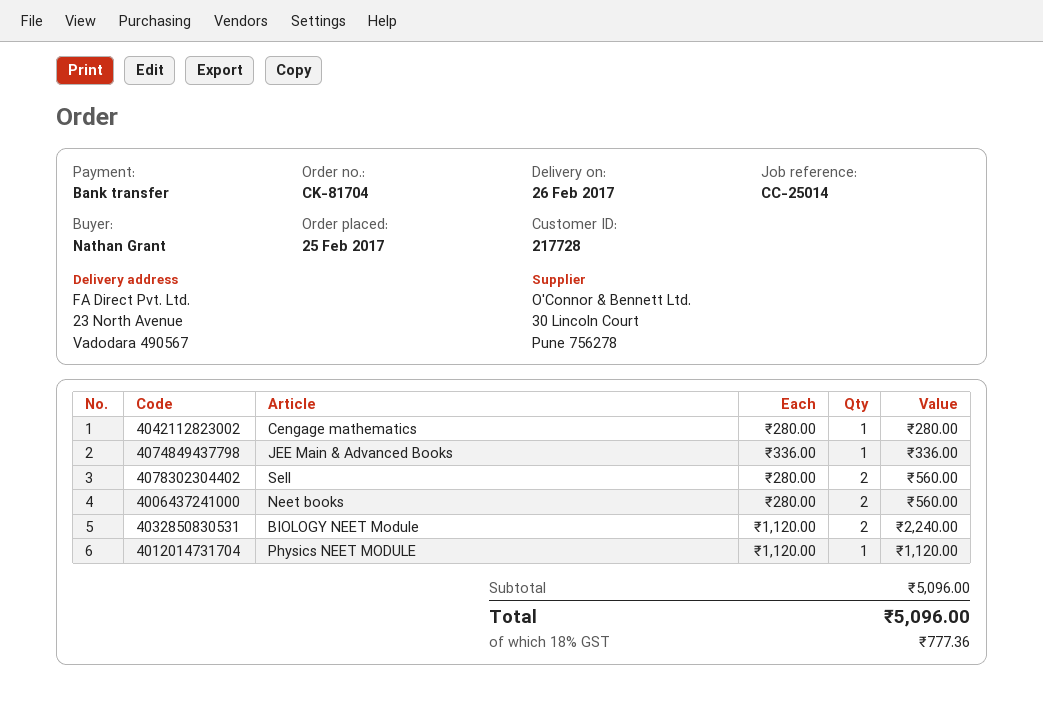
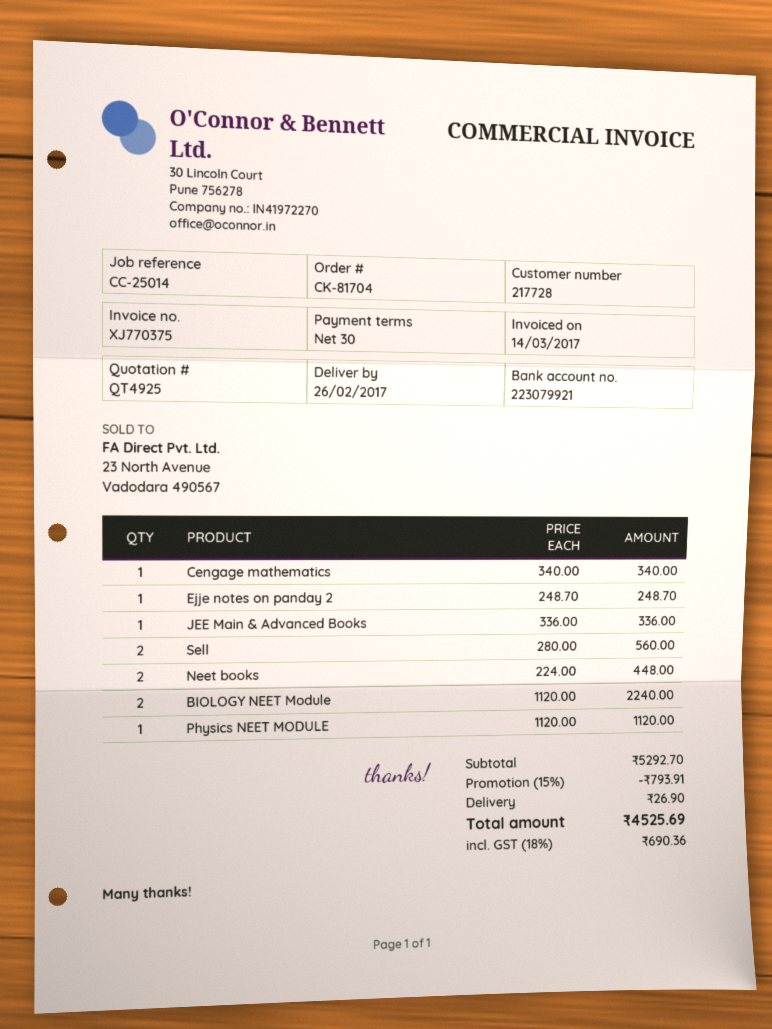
Cengage mathematics: 1 x 280.00 = 280.00 -> 1 x 340.00 = 340.00
Neet books: 2 x 280.00 = 560.00 -> 2 x 224.00 = 448.00
Ejje notes on panday 2: none -> 1 x 248.70 = 248.70
subtotal: 5096.00 -> 5292.70
discount: none -> 15% = 793.91
shipping: none -> 26.90
tax: 18% = 777.36 -> 18% = 690.36
total: 5096.00 -> 4525.69

